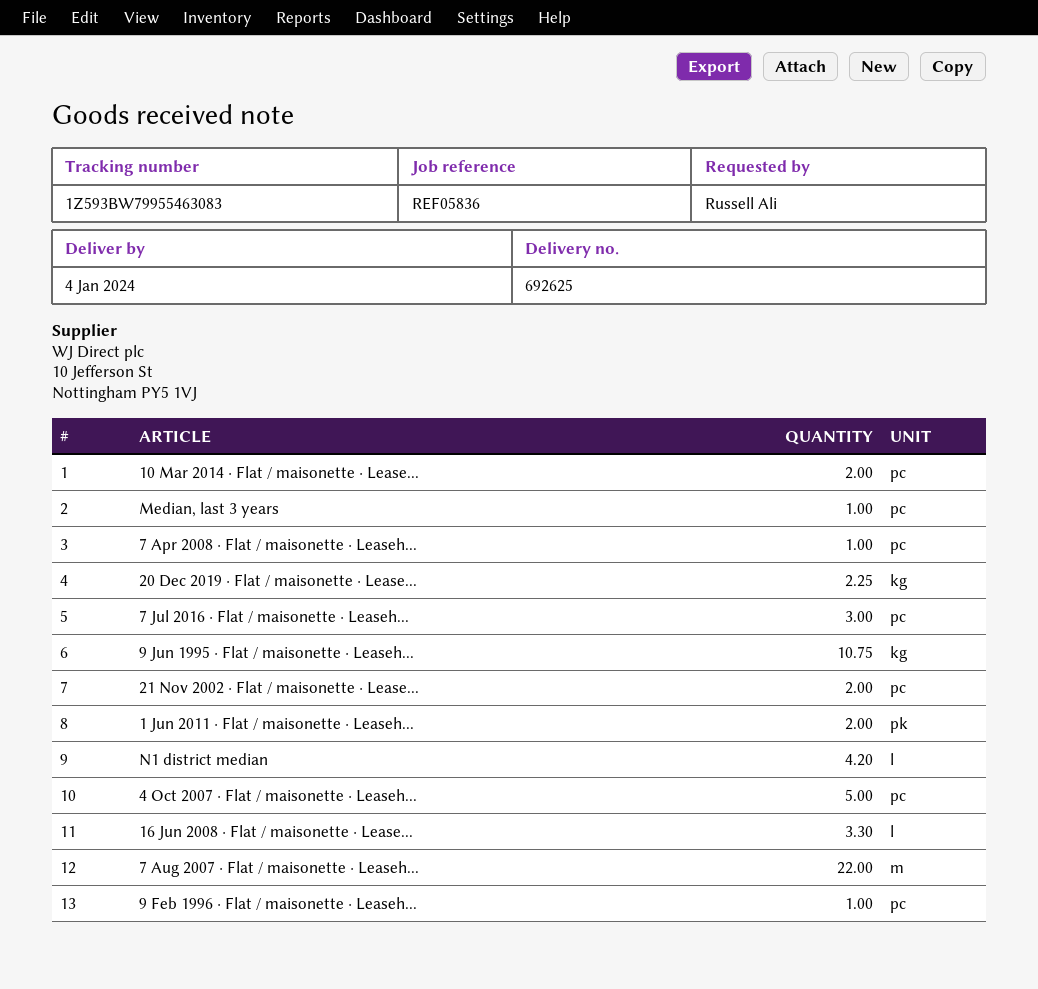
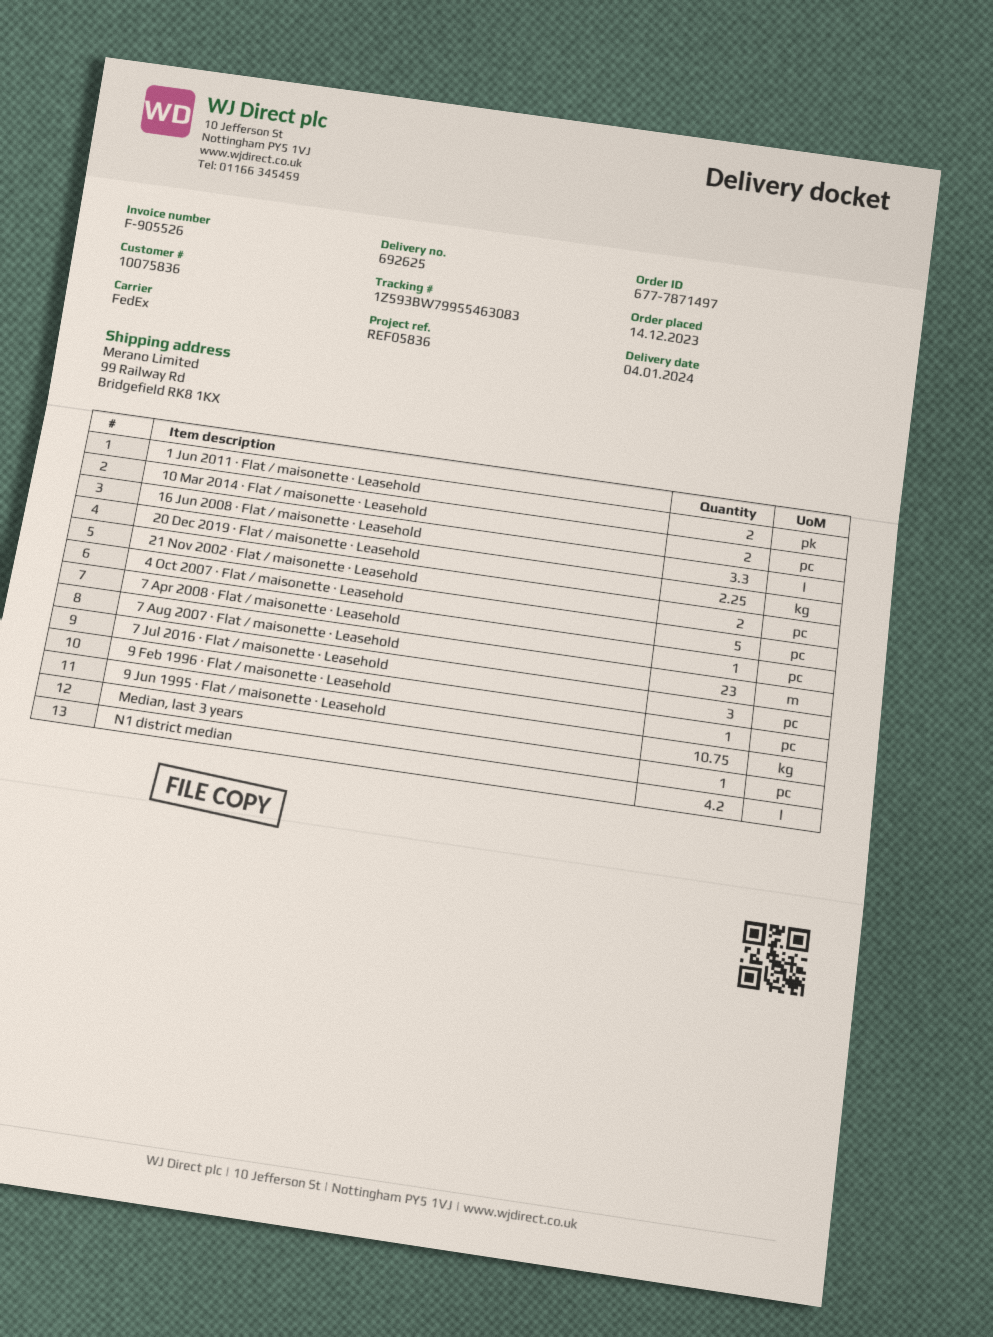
7 Aug 2007 · Flat / maisonette · Leaseh...: 22 -> 23

